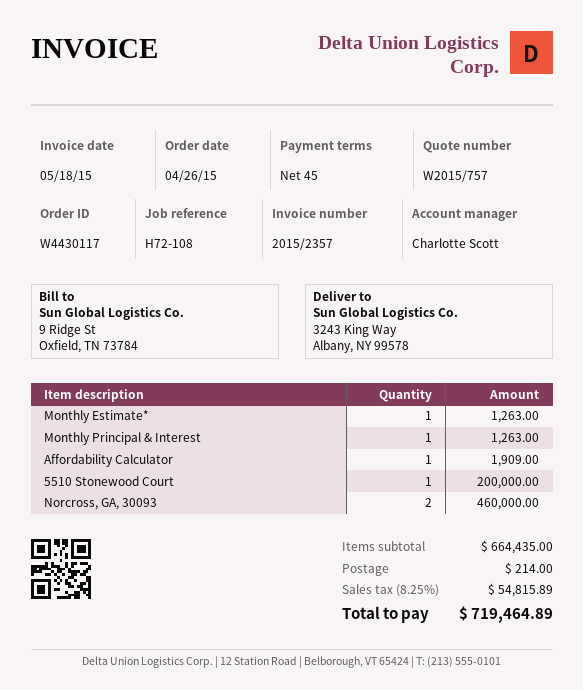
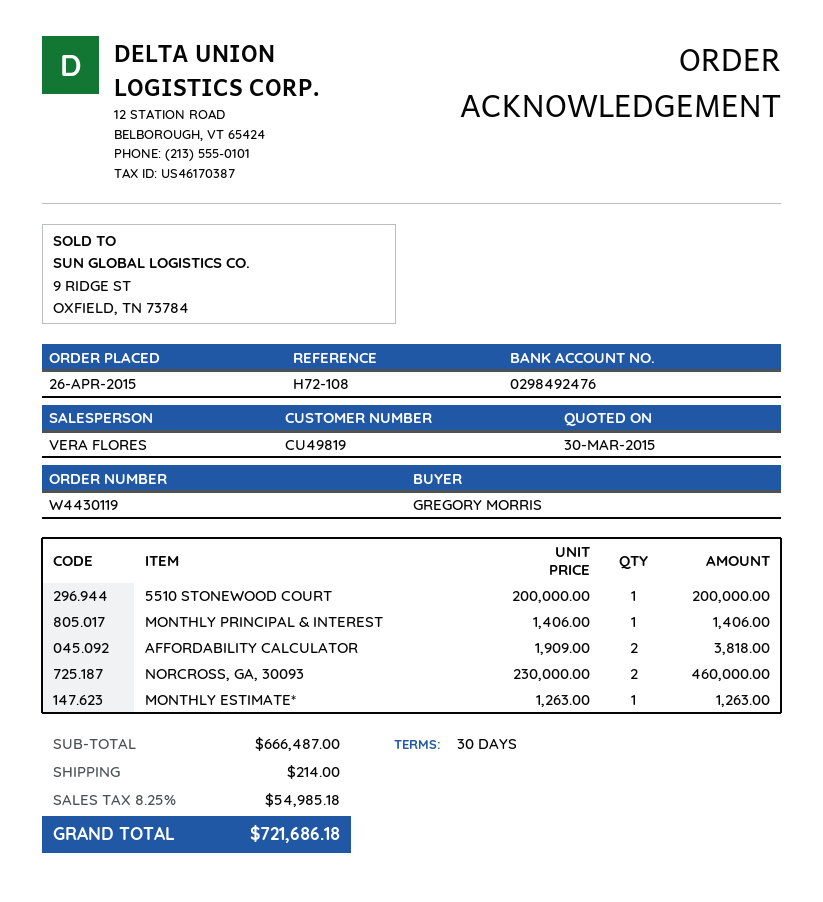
order number: W4430117 -> W4430119
payment terms: 45 days -> 30 days
sales rep: Charlotte Scott -> VERA FLORES
Monthly Principal & Interest: 1 for 1263.00 -> 1 for 1406.00
Affordability Calculator: 1 for 1909.00 -> 2 for 3818.00
subtotal: 664435.00 -> 666487.00
tax: 8.25% = 54815.89 -> 8.25% = 54985.18
total: 719464.89 -> 721686.18

